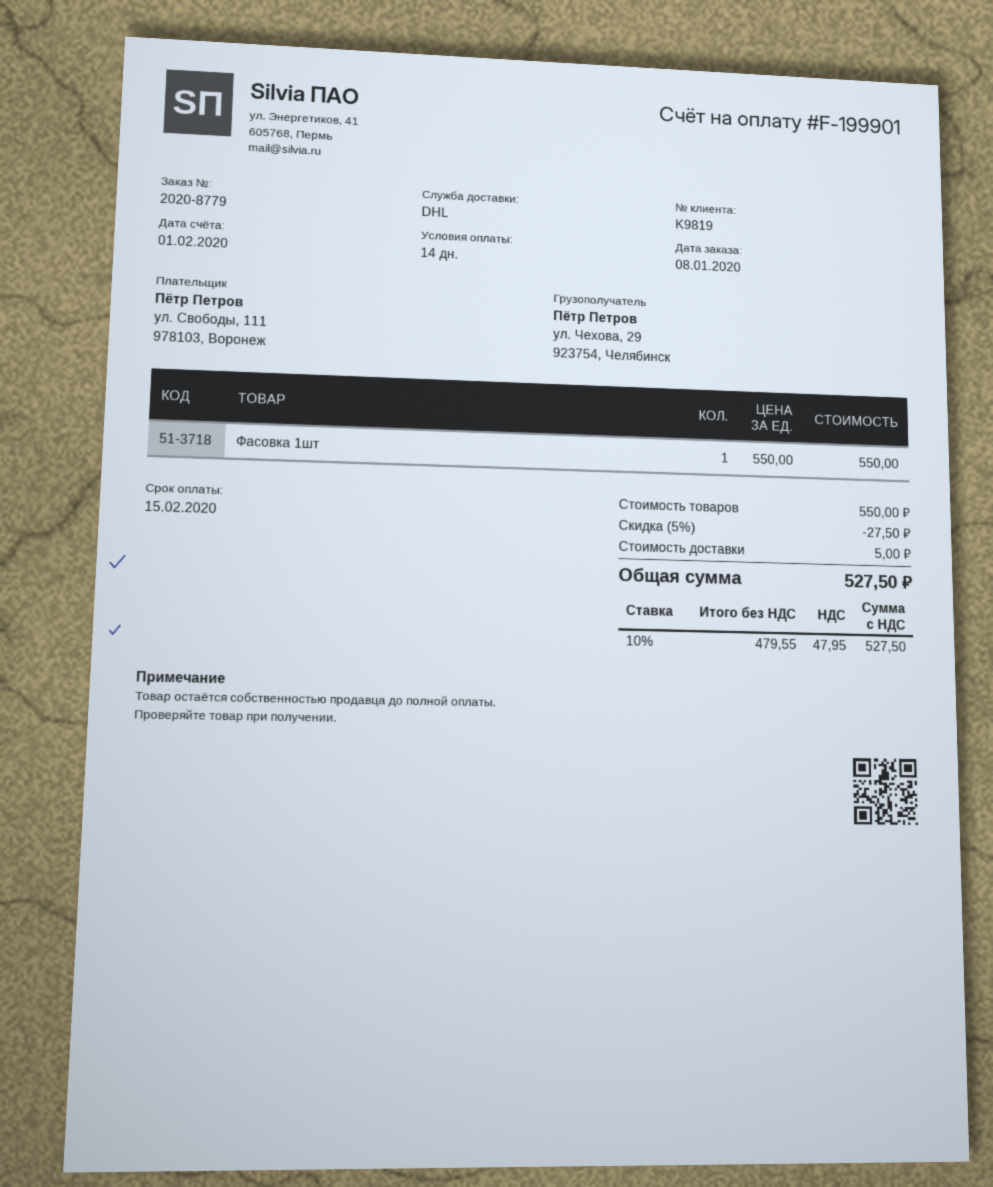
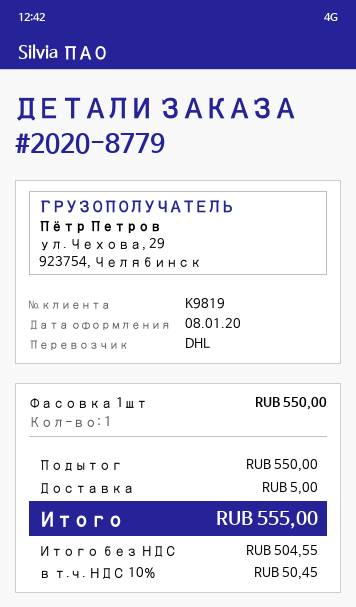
discount: 5% = 27.50 -> none
net: 479.55 -> 504.55
tax: 10% = 47.95 -> 10% = 50.45
total: 527.50 -> 555.00

